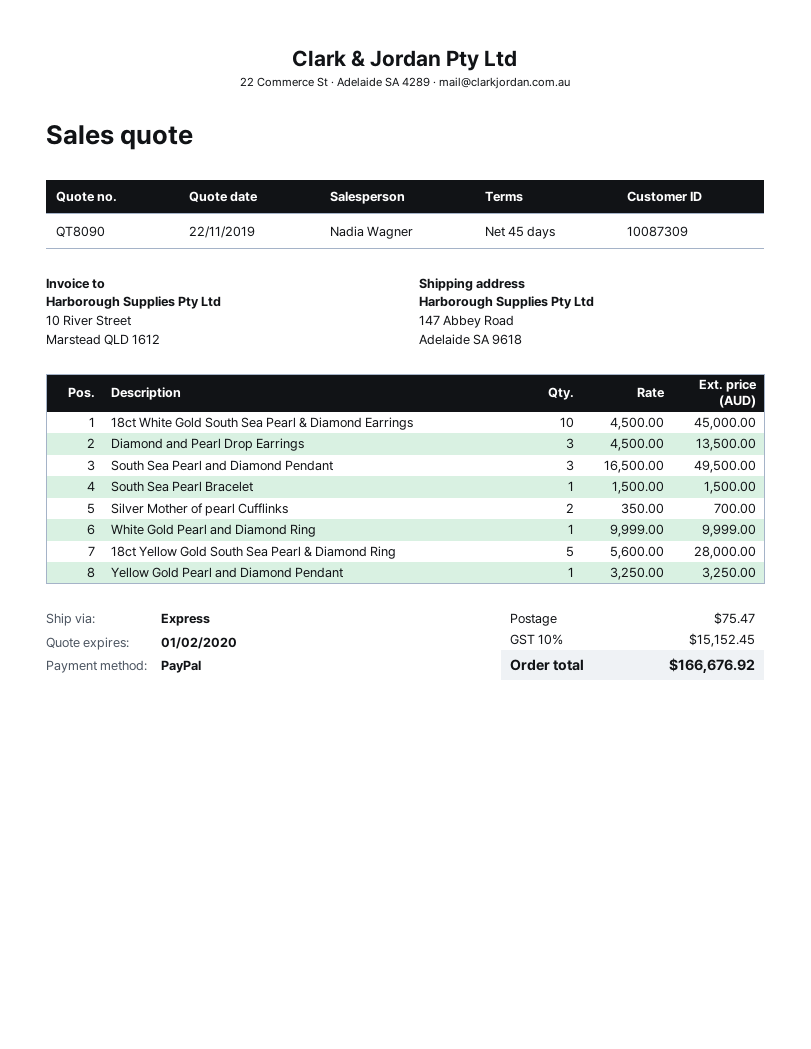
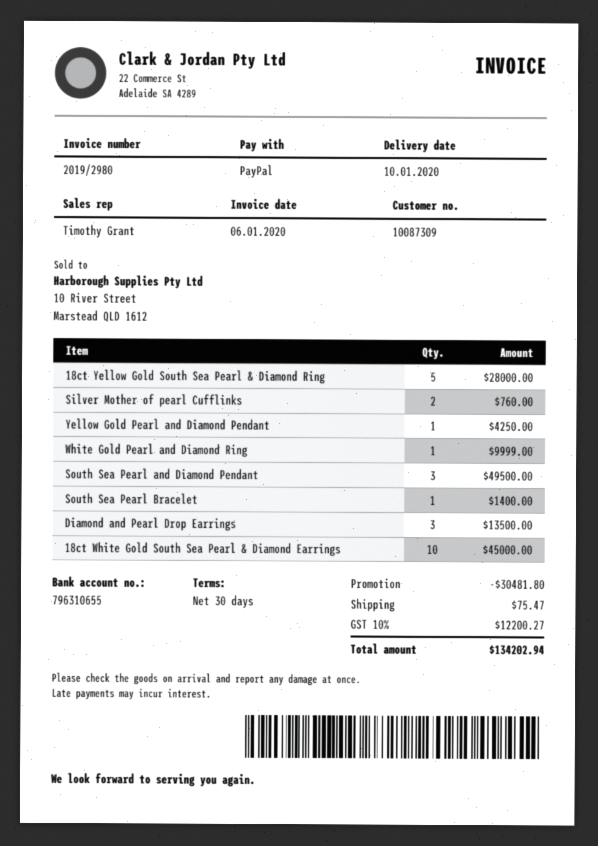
payment terms: 45 days -> 30 days
sales rep: Nadia Wagner -> Timothy Grant
South Sea Pearl Bracelet: 1 for 1500.00 -> 1 for 1400.00
Silver Mother of pearl Cufflinks: 2 for 700.00 -> 2 for 760.00
Yellow Gold Pearl and Diamond Pendant: 1 for 3250.00 -> 1 for 4250.00
discount: none -> 30481.80
tax: 10% = 15152.45 -> 10% = 12200.27
total: 166676.92 -> 134202.94

